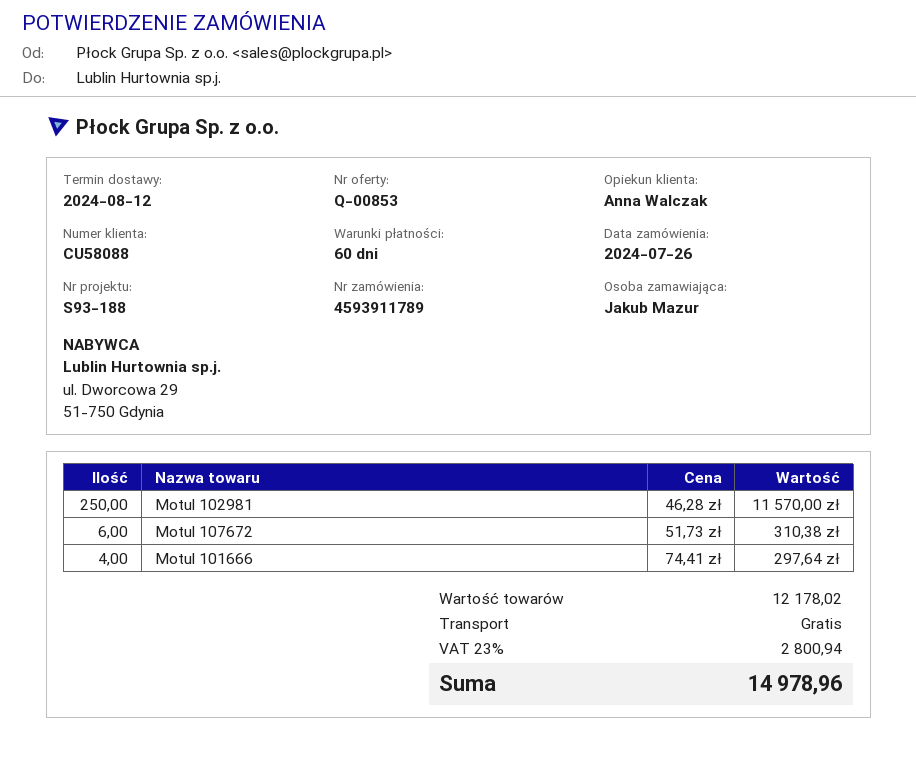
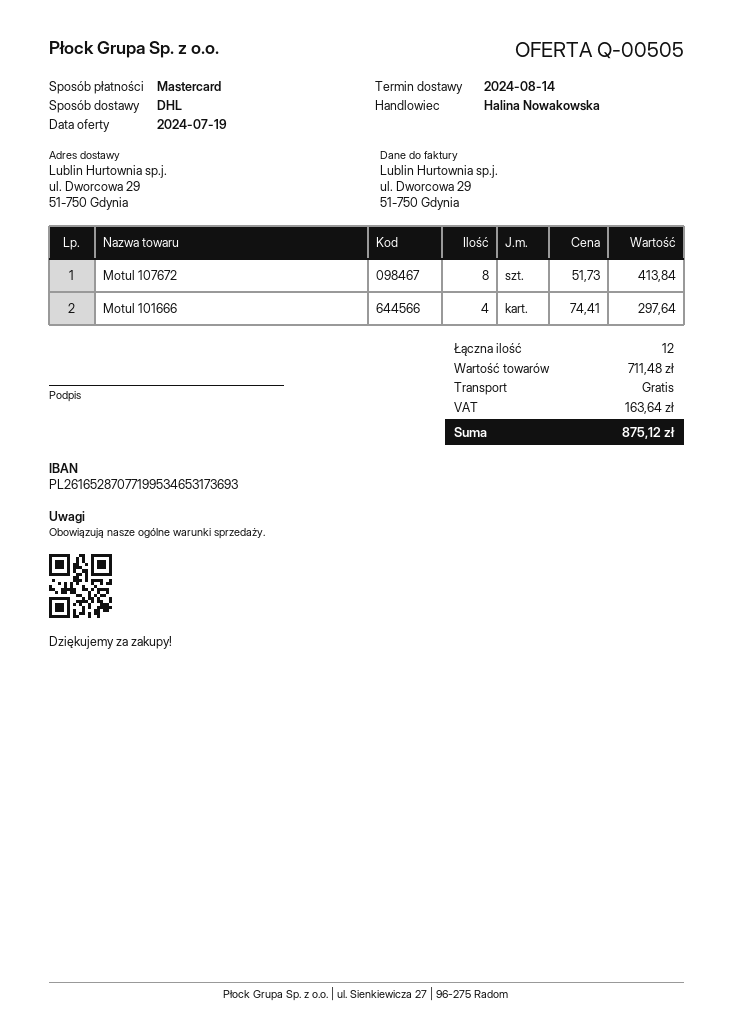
quote number: Q-00853 -> Q-00505
delivery date: 2024-08-12 -> 2024-08-14
sales rep: Anna Walczak -> Halina Nowakowska
Motul 102981: 250 x 46.28 = 11570.00 -> none
Motul 107672: 6 x 51.73 = 310.38 -> 8 x 51.73 = 413.84
subtotal: 12178.02 -> 711.48
tax: 2800.94 -> 163.64
total: 14978.96 -> 875.12

